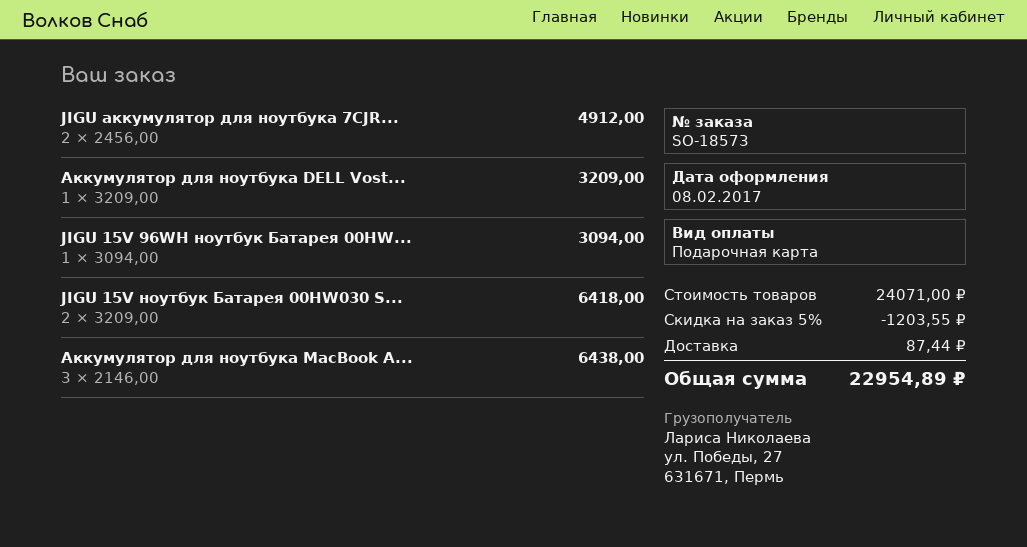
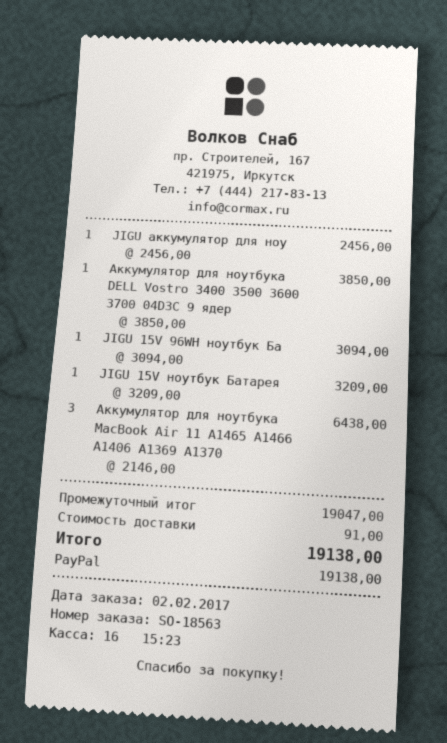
order number: SO-18573 -> SO-18563
order date: 2017-02-08 -> 2017-02-02
payment method: gift card -> PayPal
JIGU аккумулятор для ноутбука 7CJR...: 2 x 2456.00 = 4912.00 -> 1 x 2456.00 = 2456.00
Аккумулятор для ноутбука DELL Vost...: 1 x 3209.00 = 3209.00 -> 1 x 3850.00 = 3850.00
JIGU 15V ноутбук Батарея 00HW030 S...: 2 x 3209.00 = 6418.00 -> 1 x 3209.00 = 3209.00
subtotal: 24071.00 -> 19047.00
discount: 5% = 1203.55 -> none
shipping: 87.44 -> 91.00
total: 22954.89 -> 19138.00

